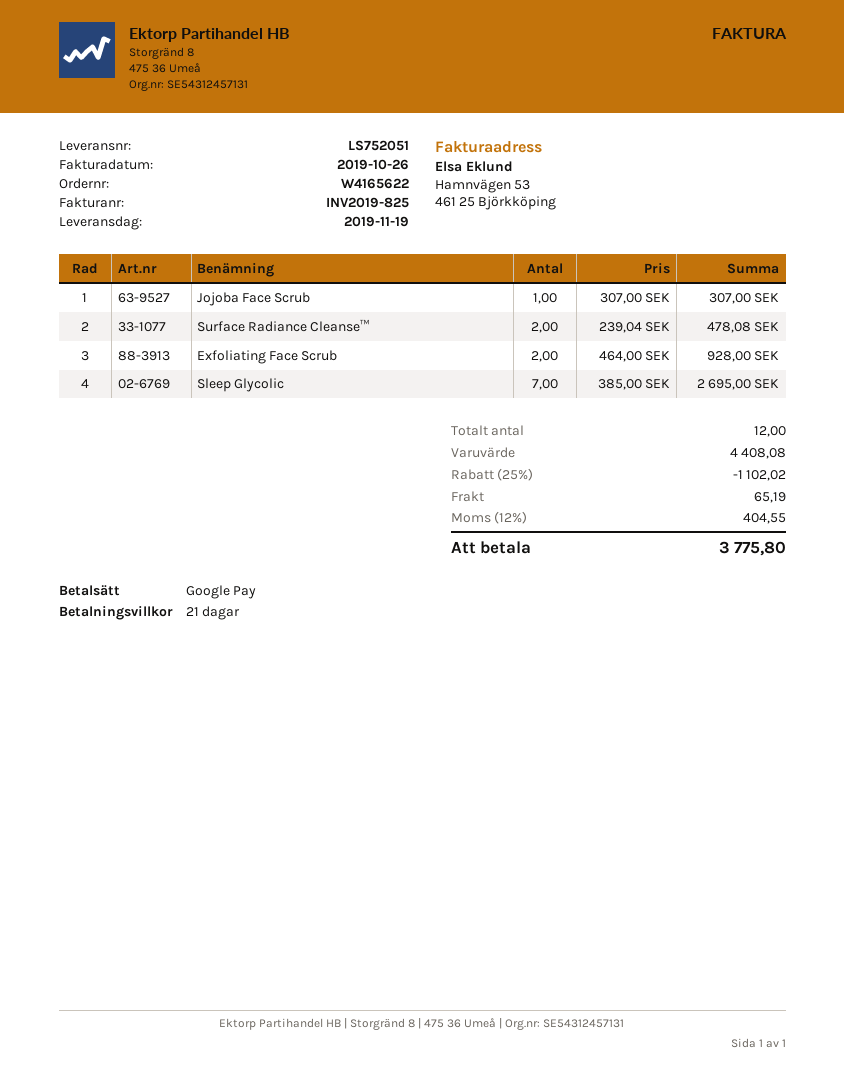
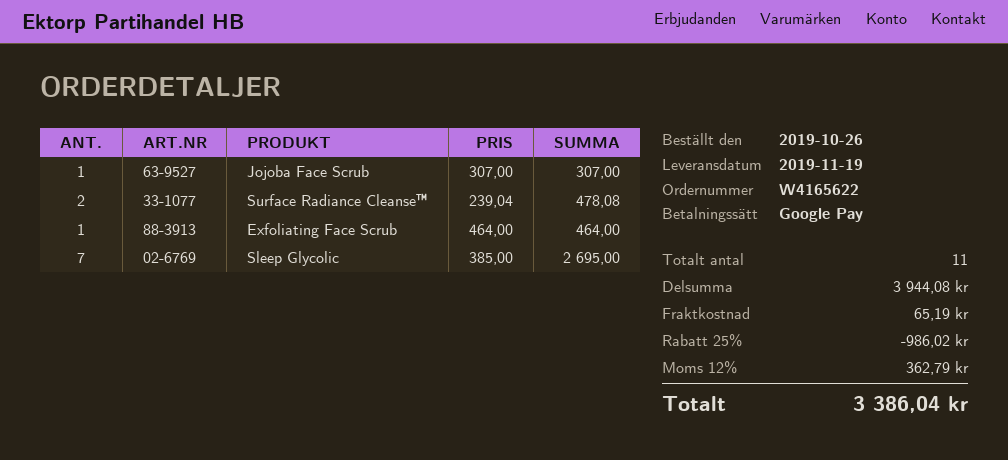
Exfoliating Face Scrub: 2 x 464.00 = 928.00 -> 1 x 464.00 = 464.00
total quantity: 12 -> 11
subtotal: 4408.08 -> 3944.08
discount: 25% = 1102.02 -> 25% = 986.02
tax: 12% = 404.55 -> 12% = 362.79
total: 3775.80 -> 3386.04

